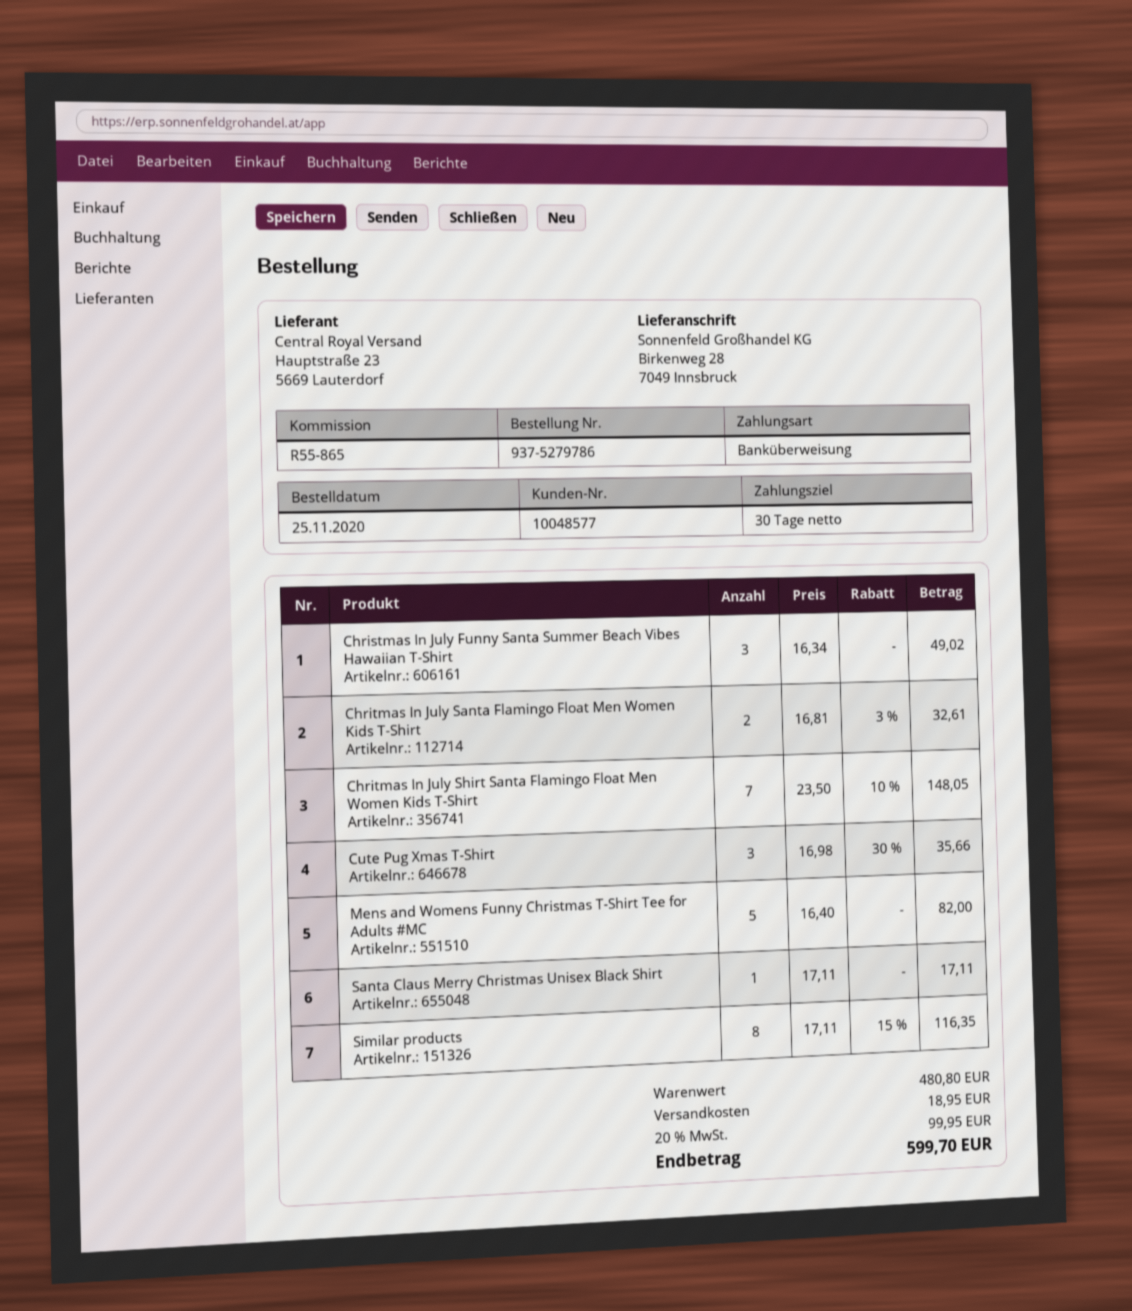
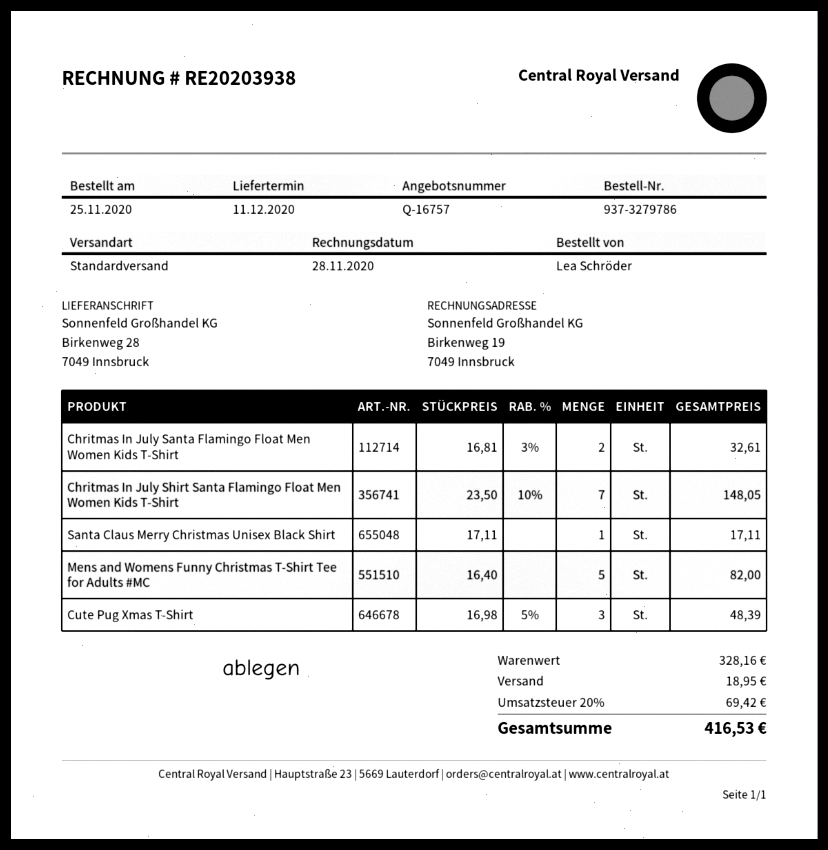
order number: 937-5279786 -> 937-3279786
Christmas In July Funny Santa Summer Beach Vibes Hawaiian T-Shirt: 3 x 16.34 = 49.02 -> none
Cute Pug Xmas T-Shirt: 3 x 16.98 - 30% = 35.66 -> 3 x 16.98 - 5% = 48.39
Similar products: 8 x 17.11 - 15% = 116.35 -> none
subtotal: 480.80 -> 328.16
tax: 20% = 99.95 -> 20% = 69.42
total: 599.70 -> 416.53

